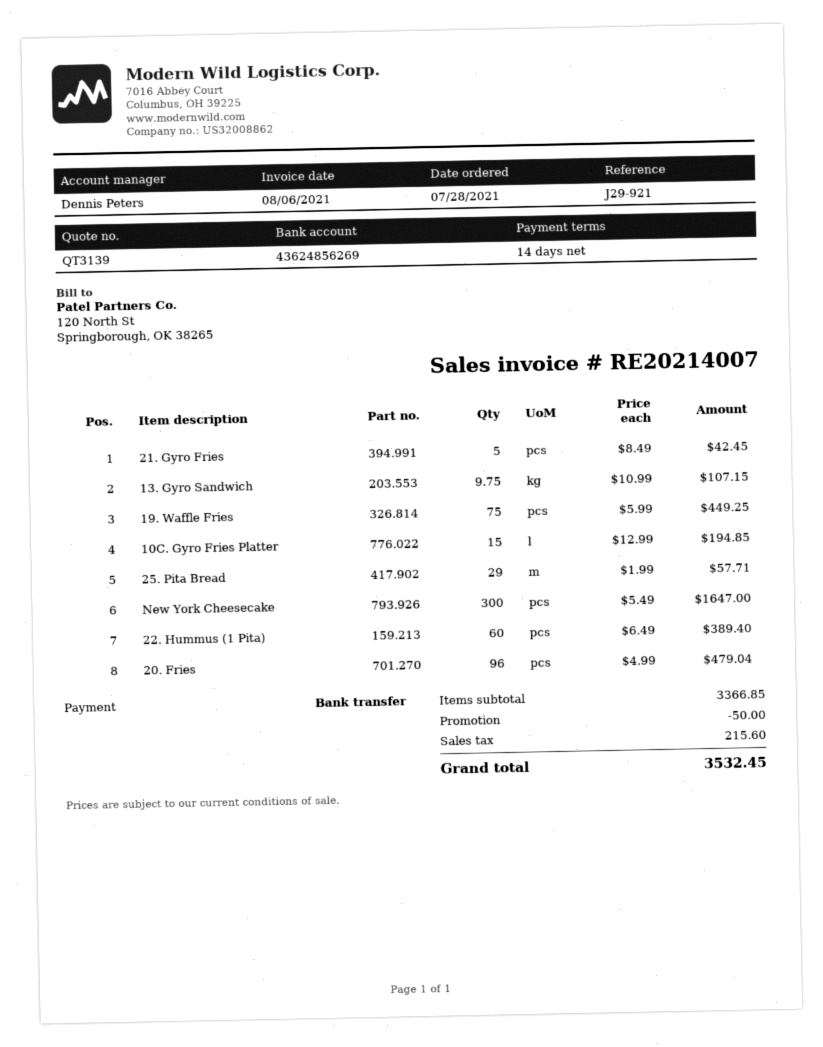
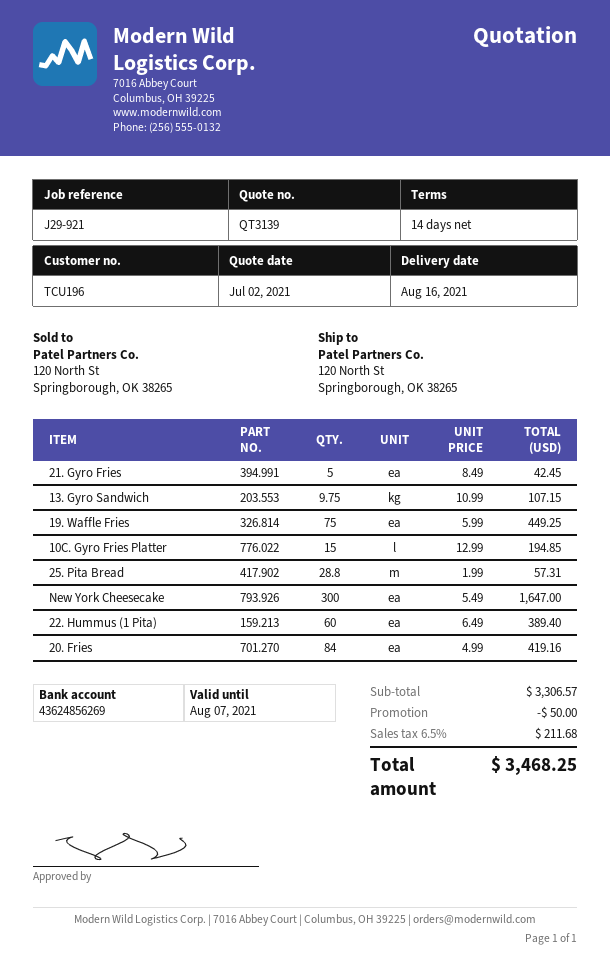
25. Pita Bread: 29 x 1.99 = 57.71 -> 28.8 x 1.99 = 57.31
20. Fries: 96 x 4.99 = 479.04 -> 84 x 4.99 = 419.16
subtotal: 3366.85 -> 3306.57
tax: 215.60 -> 211.68
total: 3532.45 -> 3468.25

